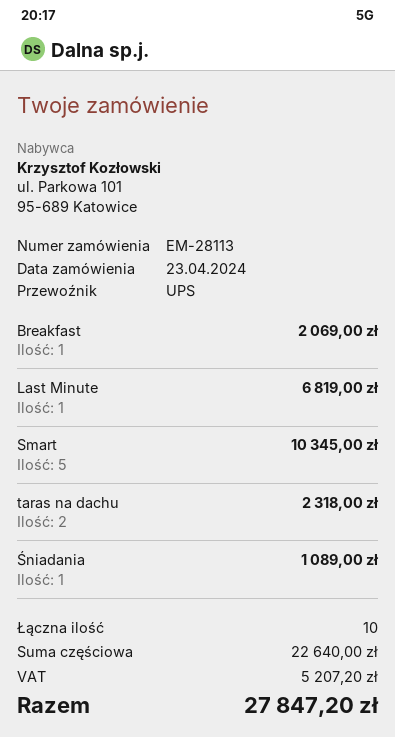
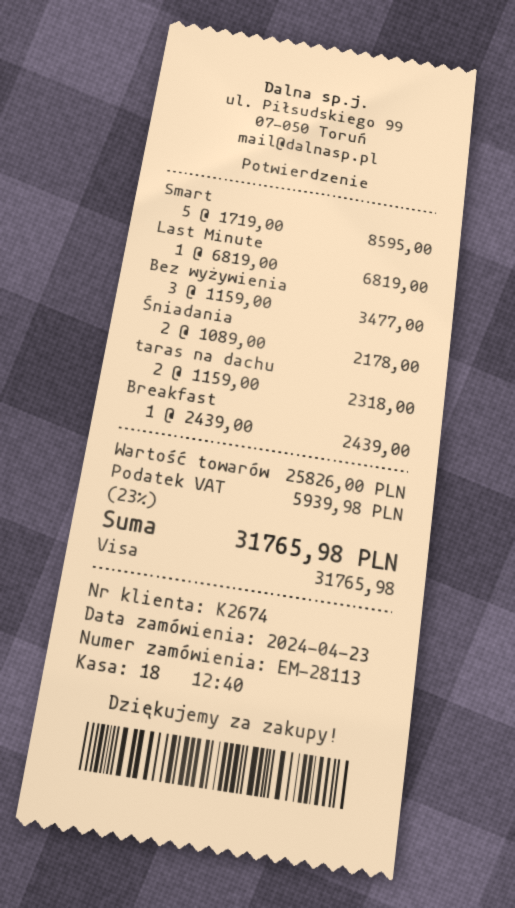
Breakfast: 1 for 2069.00 -> 1 for 2439.00
Smart: 5 for 10345.00 -> 5 for 8595.00
Śniadania: 1 for 1089.00 -> 2 for 2178.00
Bez wyżywienia: none -> 3 for 3477.00
subtotal: 22640.00 -> 25826.00
tax: 5207.20 -> 5939.98
total: 27847.20 -> 31765.98

